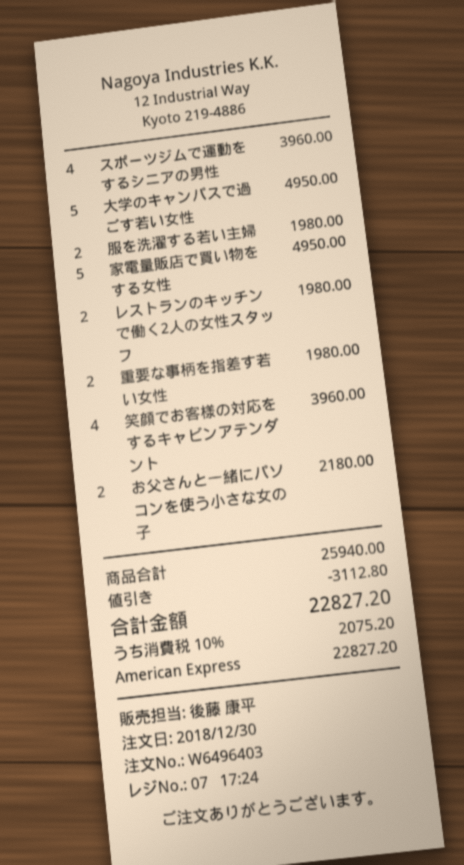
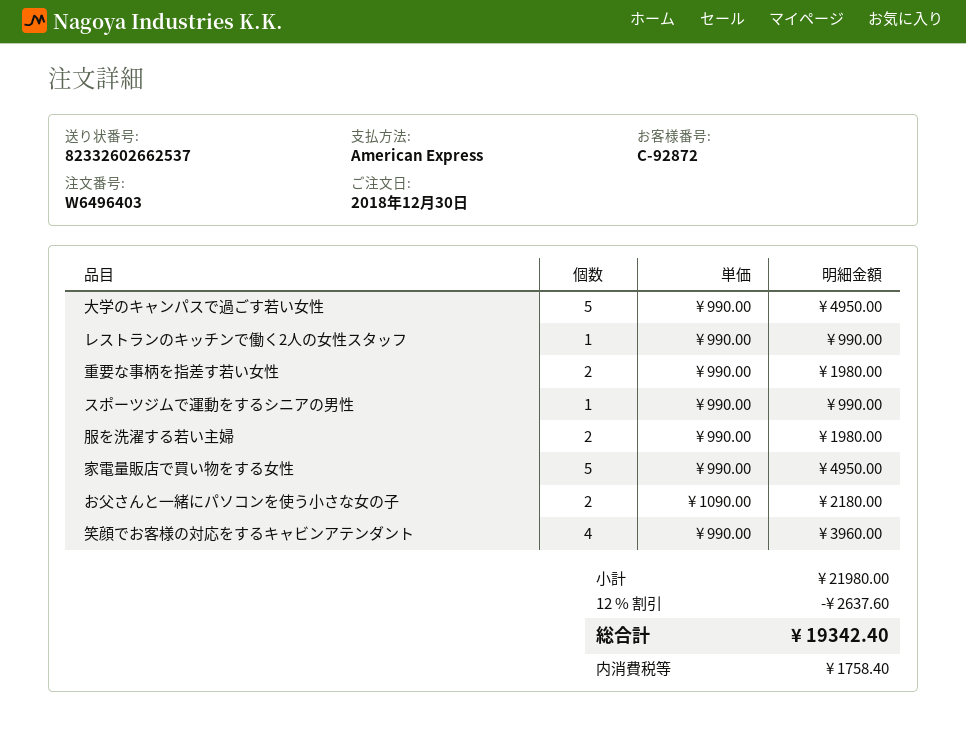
スポーツジムで運動をするシニアの男性: 4 for 3960.00 -> 1 for 990.00
レストランのキッチンで働く2人の女性スタッフ: 2 for 1980.00 -> 1 for 990.00
subtotal: 25940.00 -> 21980.00
discount: 3112.80 -> 2637.60
tax: 2075.20 -> 1758.40
total: 22827.20 -> 19342.40

